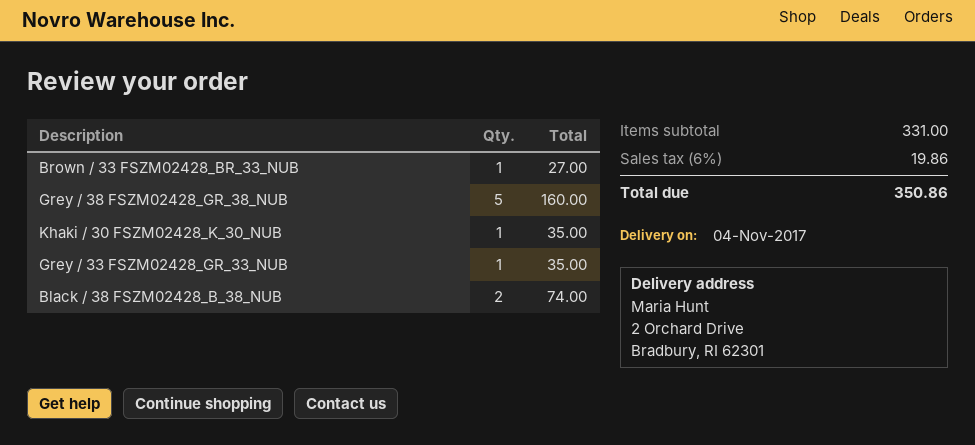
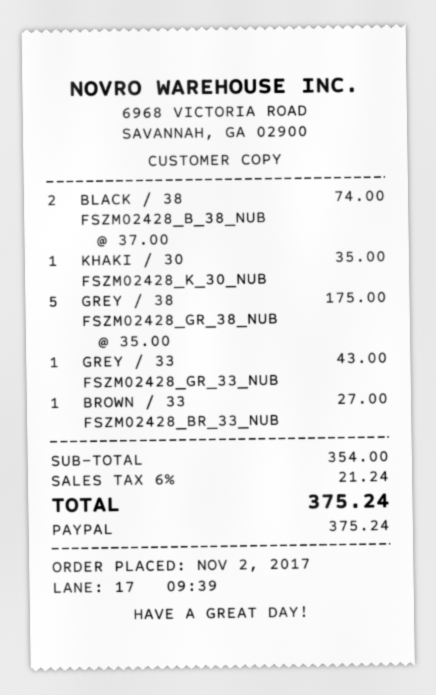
Grey / 38 FSZM02428_GR_38_NUB: 5 for 160.00 -> 5 for 175.00
Grey / 33 FSZM02428_GR_33_NUB: 1 for 35.00 -> 1 for 43.00
subtotal: 331.00 -> 354.00
tax: 6% = 19.86 -> 6% = 21.24
total: 350.86 -> 375.24

